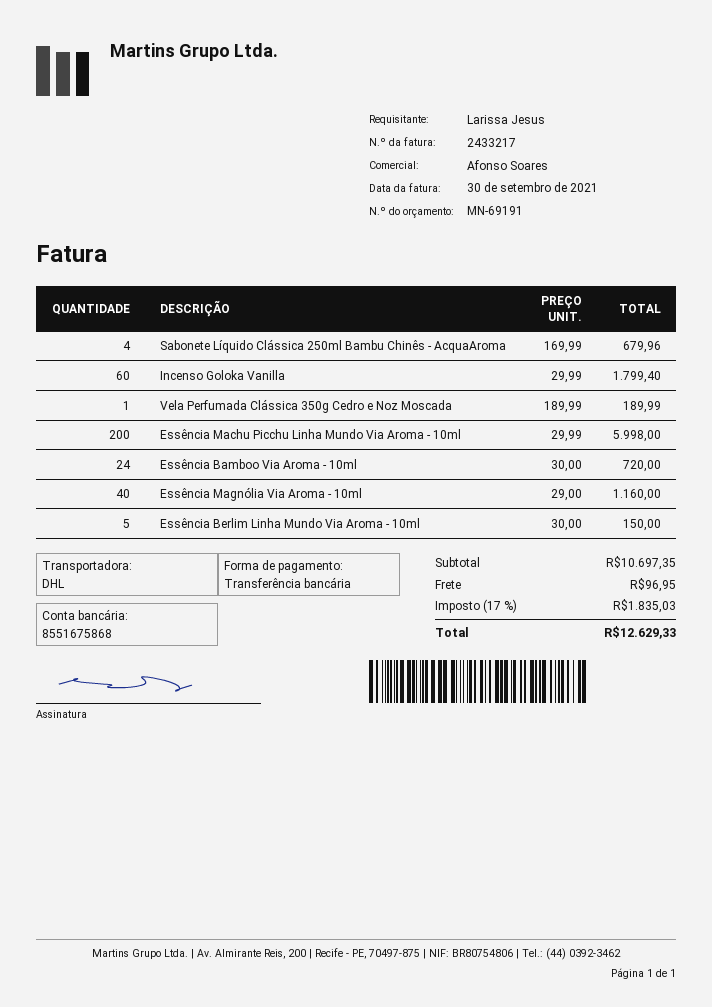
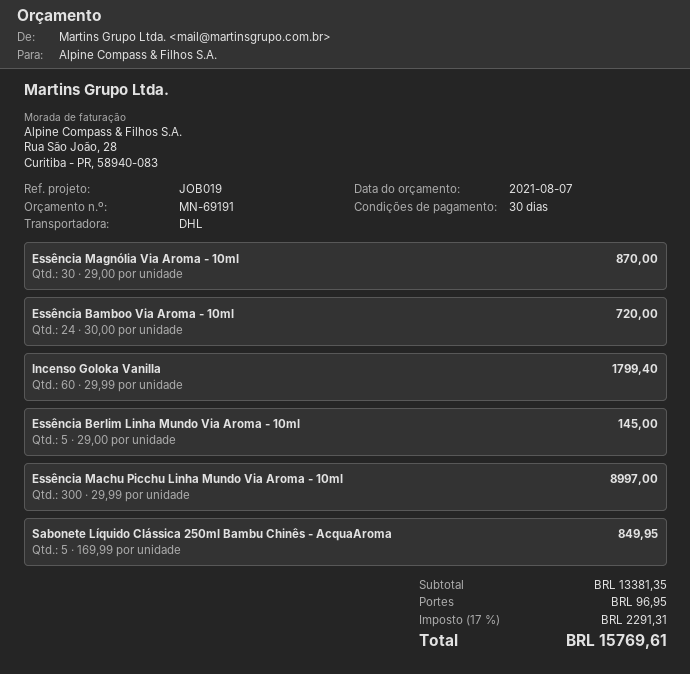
Sabonete Líquido Clássica 250ml Bambu Chinês - AcquaAroma: 4 x 169.99 = 679.96 -> 5 x 169.99 = 849.95
Vela Perfumada Clássica 350g Cedro e Noz Moscada: 1 x 189.99 = 189.99 -> none
Essência Machu Picchu Linha Mundo Via Aroma - 10ml: 200 x 29.99 = 5998.00 -> 300 x 29.99 = 8997.00
Essência Magnólia Via Aroma - 10ml: 40 x 29.00 = 1160.00 -> 30 x 29.00 = 870.00
Essência Berlim Linha Mundo Via Aroma - 10ml: 5 x 30.00 = 150.00 -> 5 x 29.00 = 145.00
subtotal: 10697.35 -> 13381.35
tax: 17% = 1835.03 -> 17% = 2291.31
total: 12629.33 -> 15769.61

